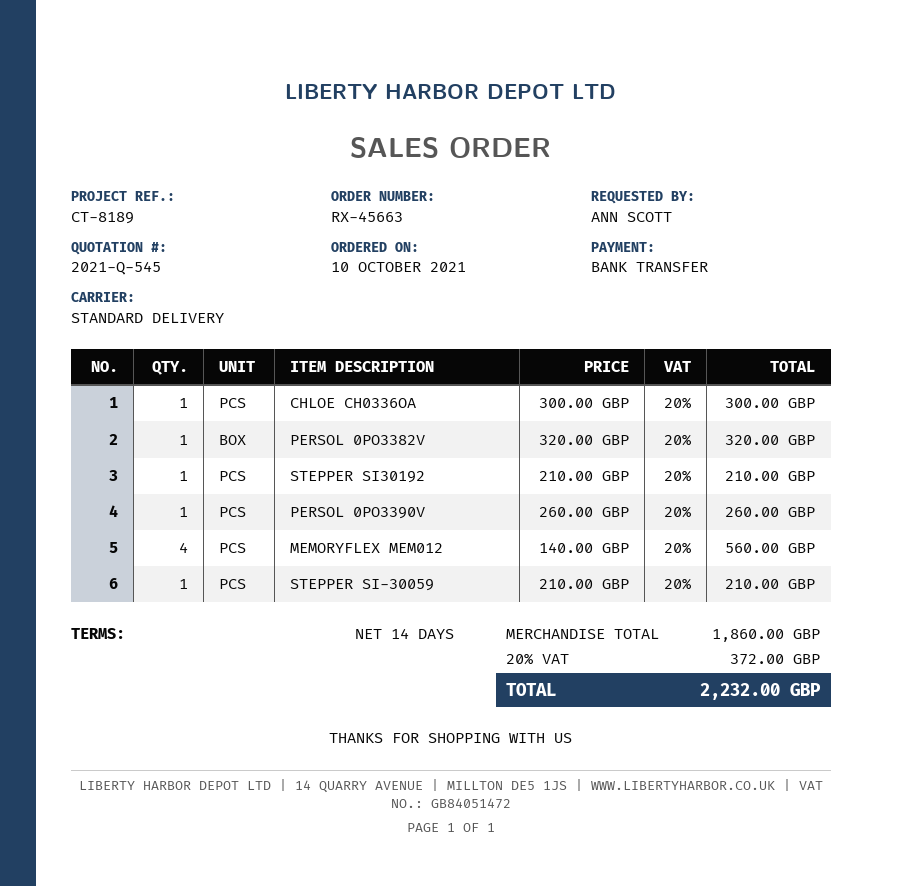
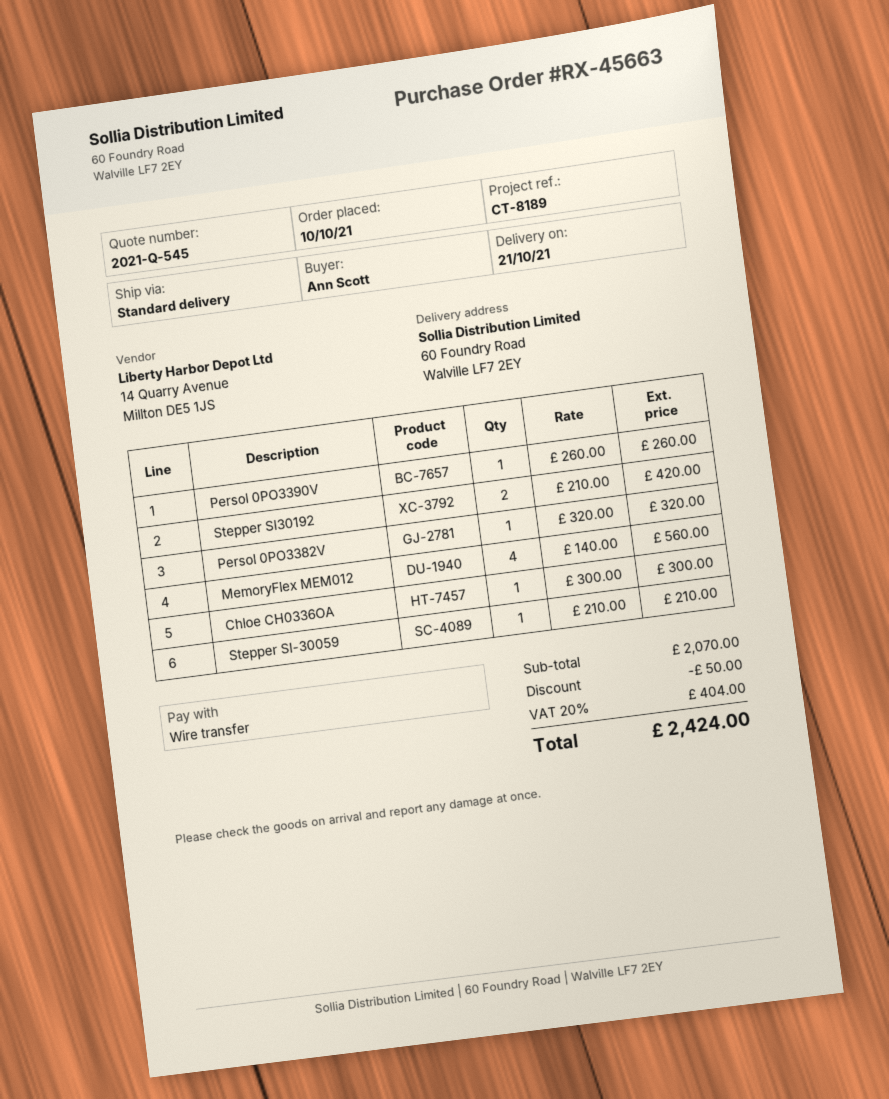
STEPPER SI30192: 1 x 210.00 = 210.00 -> 2 x 210.00 = 420.00
subtotal: 1860.00 -> 2070.00
discount: none -> 50.00
tax: 20% = 372.00 -> 20% = 404.00
total: 2232.00 -> 2424.00

